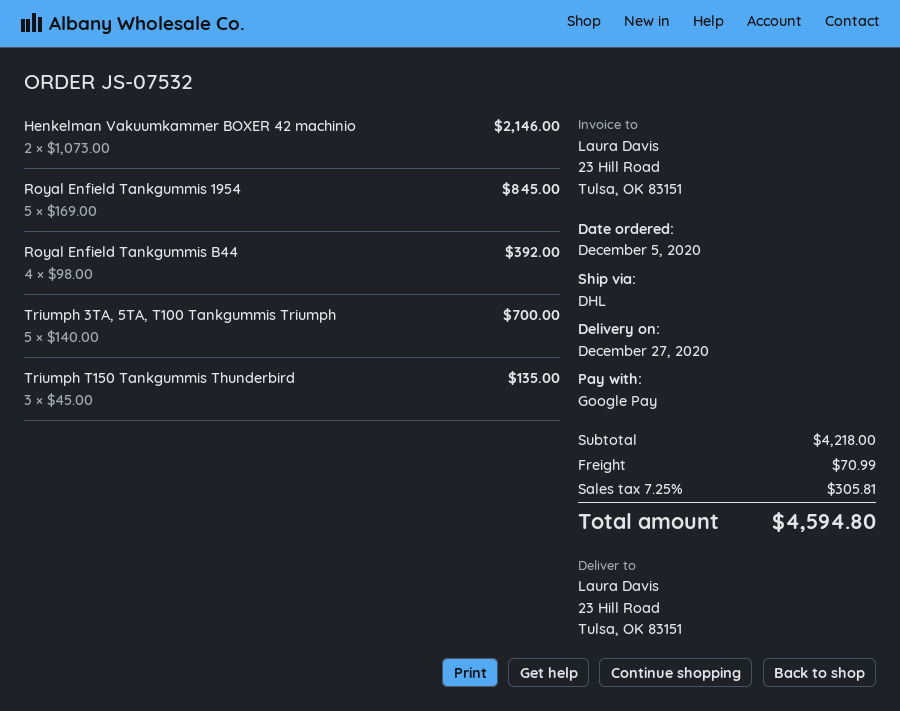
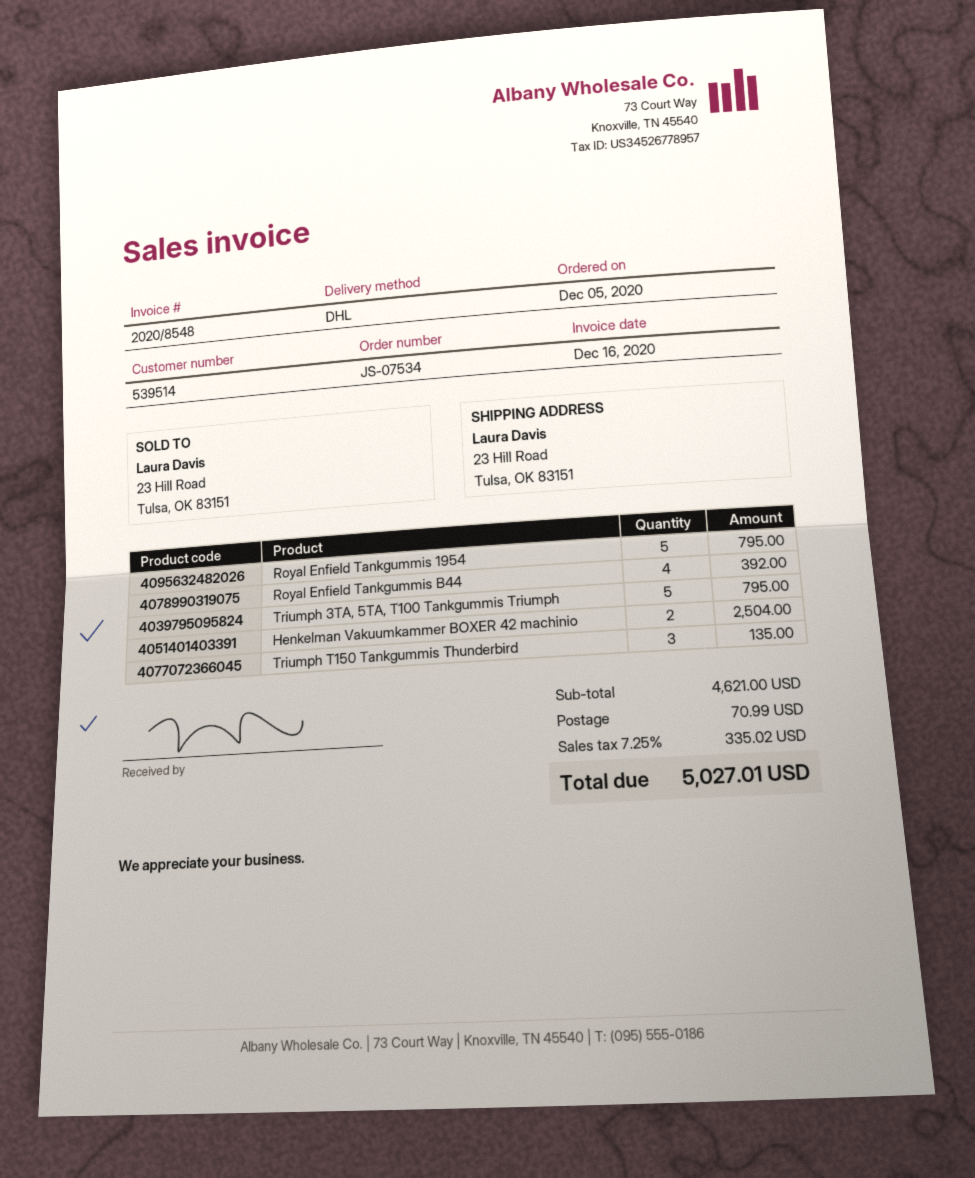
order number: JS-07532 -> JS-07534
Henkelman Vakuumkammer BOXER 42 machinio: 2 for 2146.00 -> 2 for 2504.00
Royal Enfield Tankgummis 1954: 5 for 845.00 -> 5 for 795.00
Triumph 3TA, 5TA, T100 Tankgummis Triumph: 5 for 700.00 -> 5 for 795.00
subtotal: 4218.00 -> 4621.00
tax: 7.25% = 305.81 -> 7.25% = 335.02
total: 4594.80 -> 5027.01

